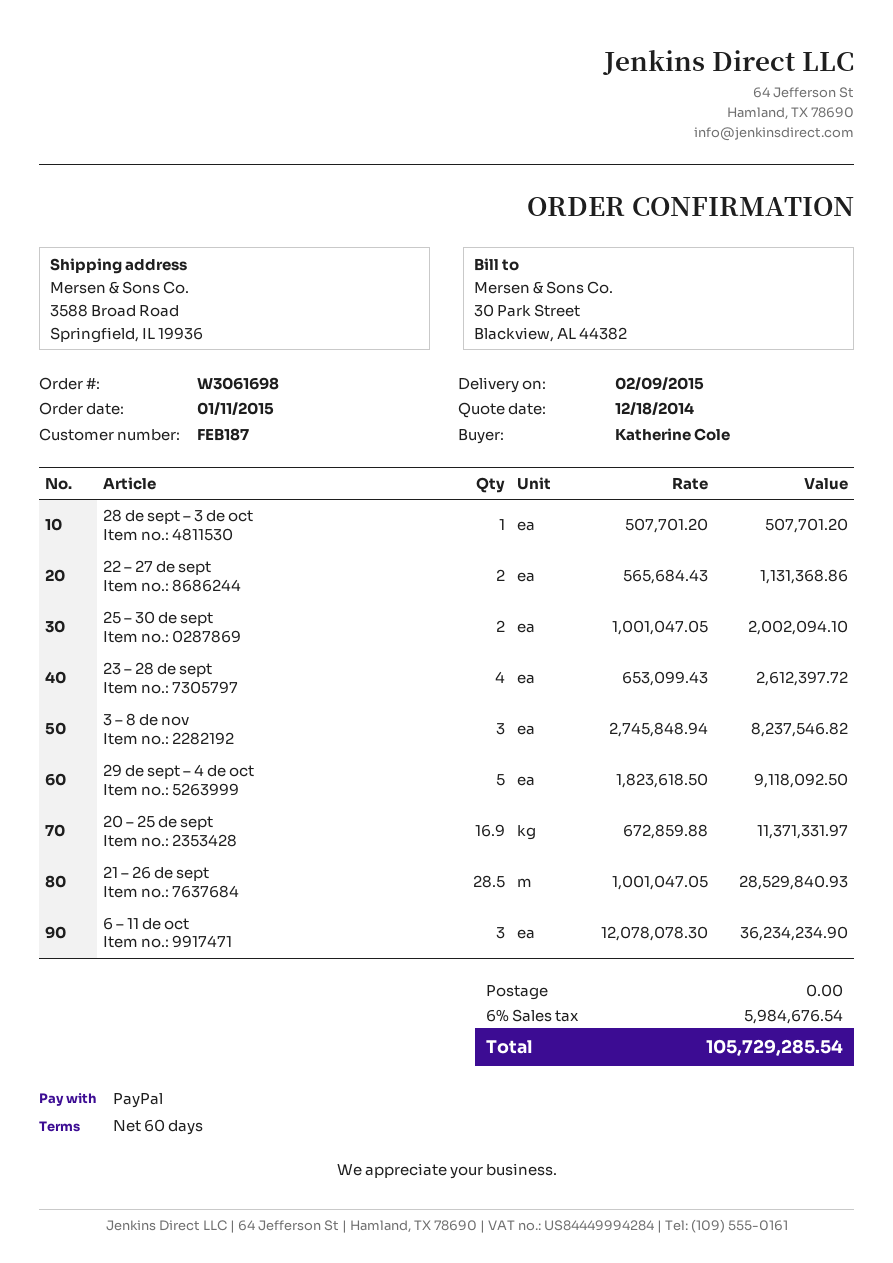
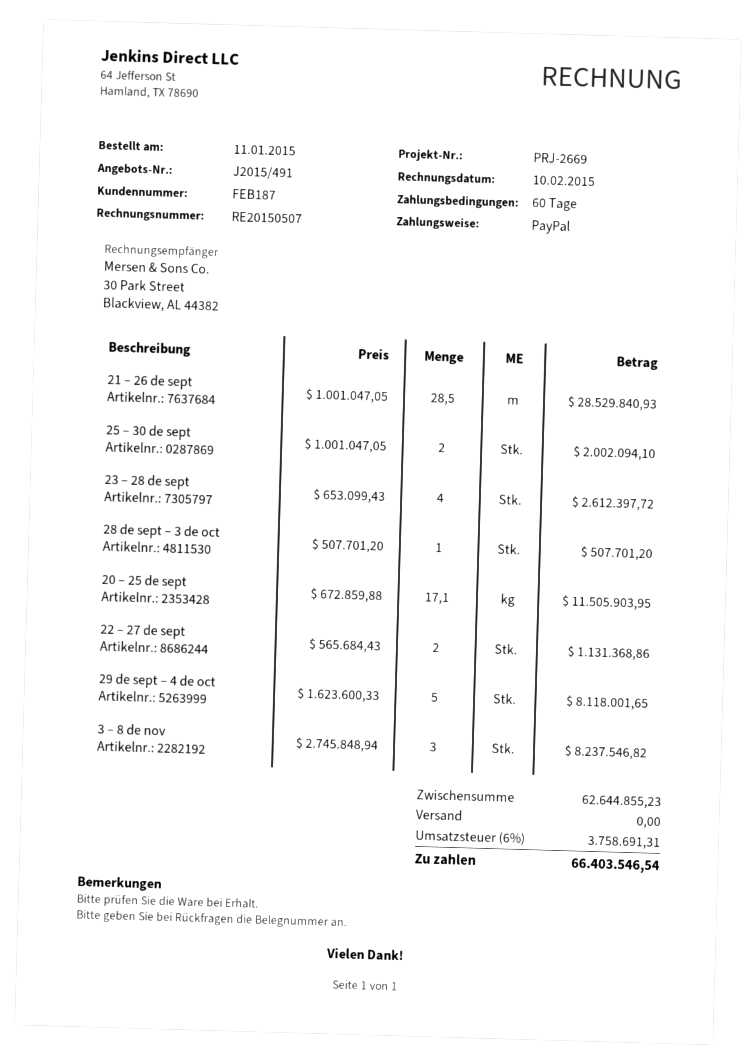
29 de sept – 4 de oct: 5 x 1823618.50 = 9118092.50 -> 5 x 1623600.33 = 8118001.65
20 – 25 de sept: 16.9 x 672859.88 = 11371331.97 -> 17.1 x 672859.88 = 11505903.95
6 – 11 de oct: 3 x 12078078.30 = 36234234.90 -> none
tax: 6% = 5984676.54 -> 6% = 3758691.31
total: 105729285.54 -> 66403546.54

